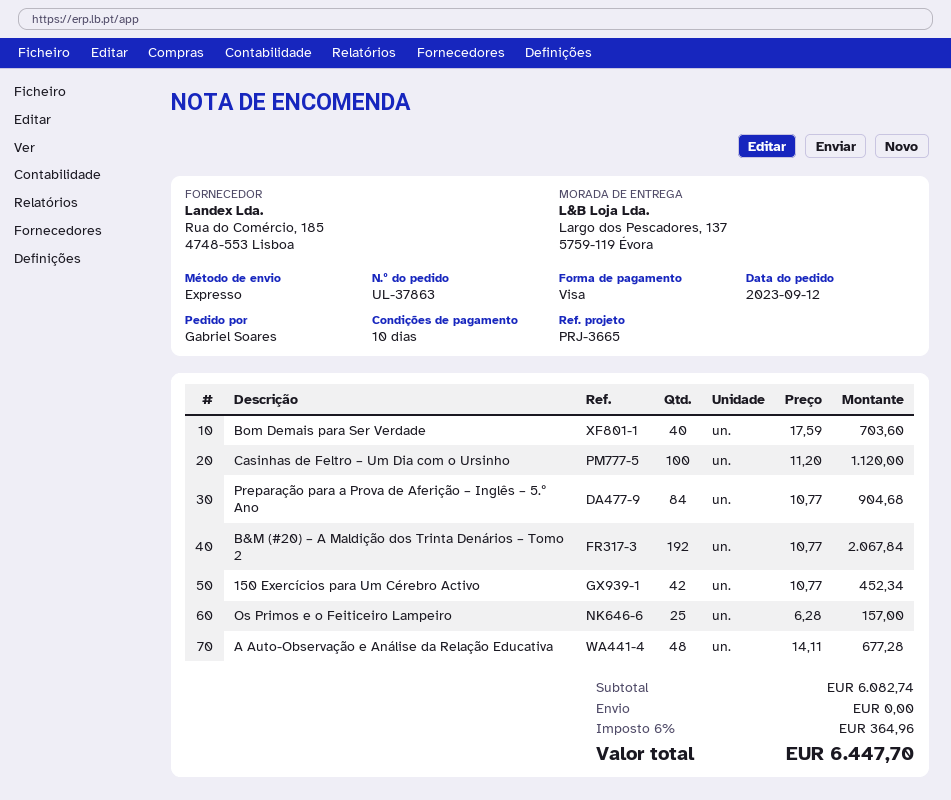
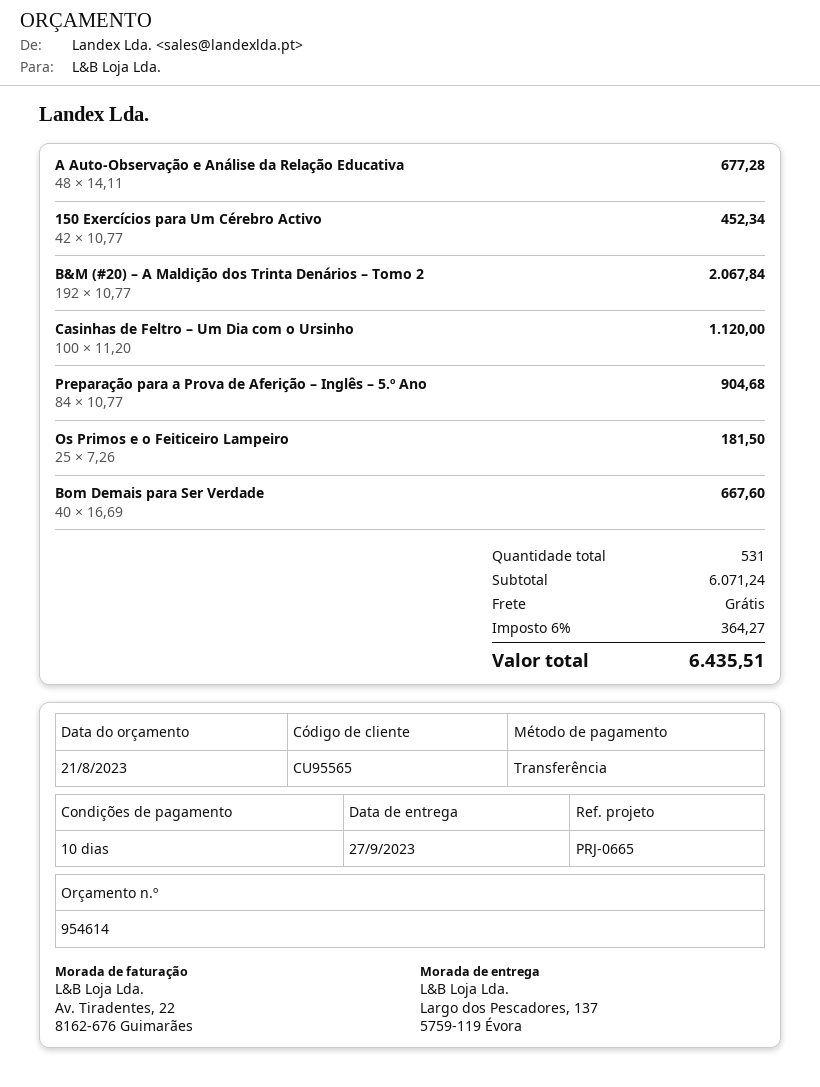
reference: PRJ-3665 -> PRJ-0665
payment method: Visa -> bank transfer
Bom Demais para Ser Verdade: 40 x 17.59 = 703.60 -> 40 x 16.69 = 667.60
Os Primos e o Feiticeiro Lampeiro: 25 x 6.28 = 157.00 -> 25 x 7.26 = 181.50
subtotal: 6082.74 -> 6071.24
tax: 6% = 364.96 -> 6% = 364.27
total: 6447.70 -> 6435.51

